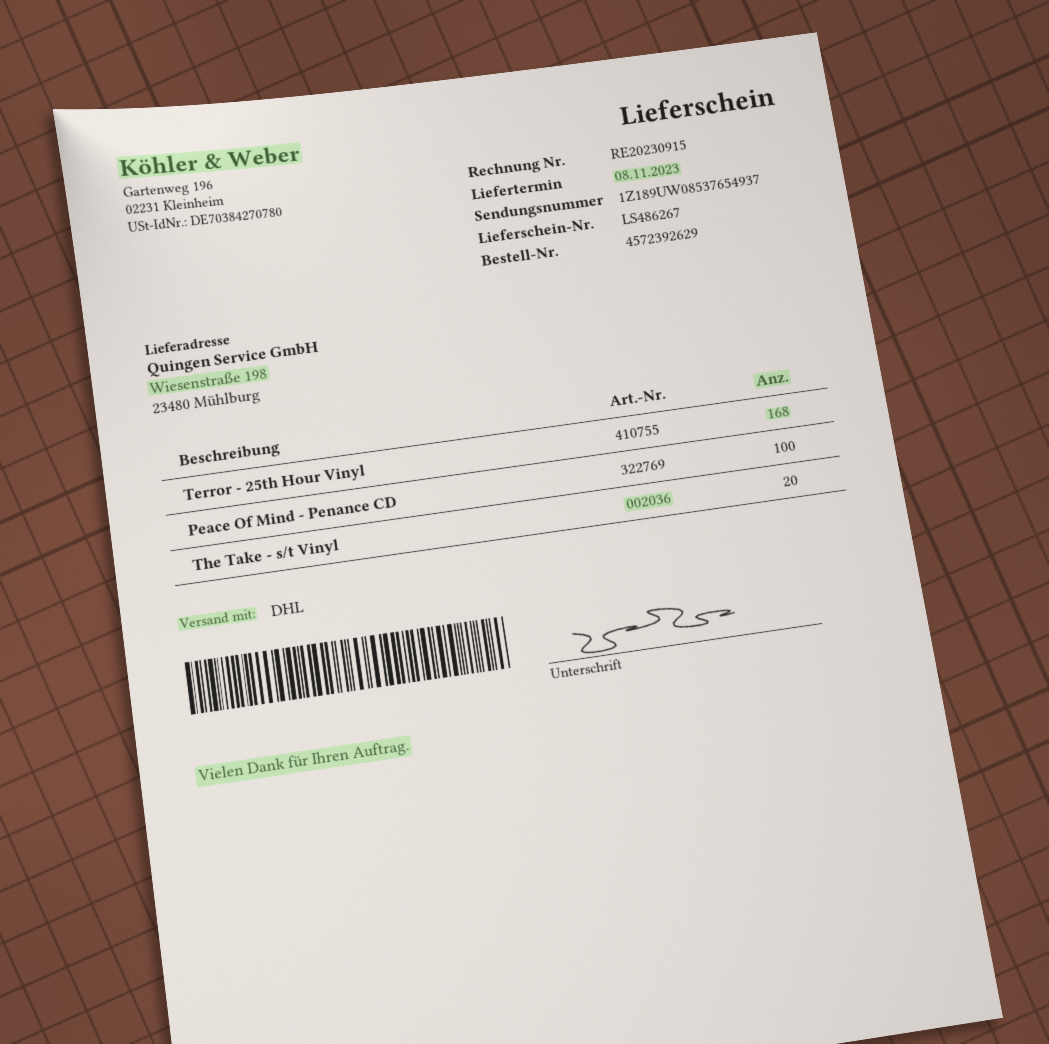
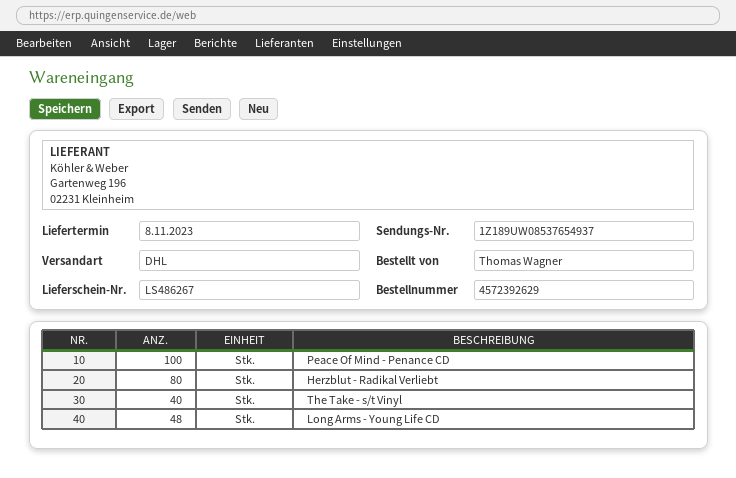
Terror - 25th Hour Vinyl: 168 -> none
The Take - s/t Vinyl: 20 -> 40
Herzblut - Radikal Verliebt: none -> 80
Long Arms - Young Life CD: none -> 48

